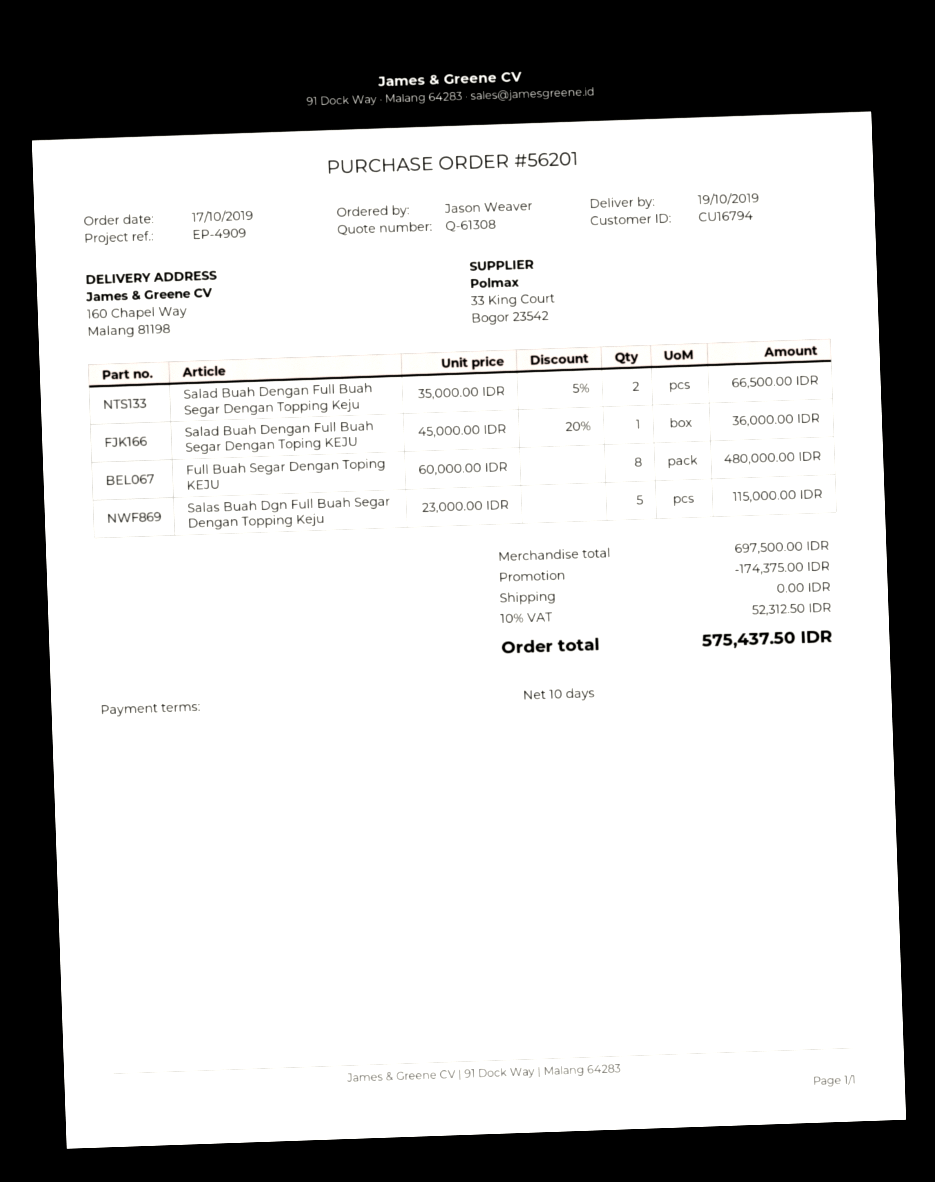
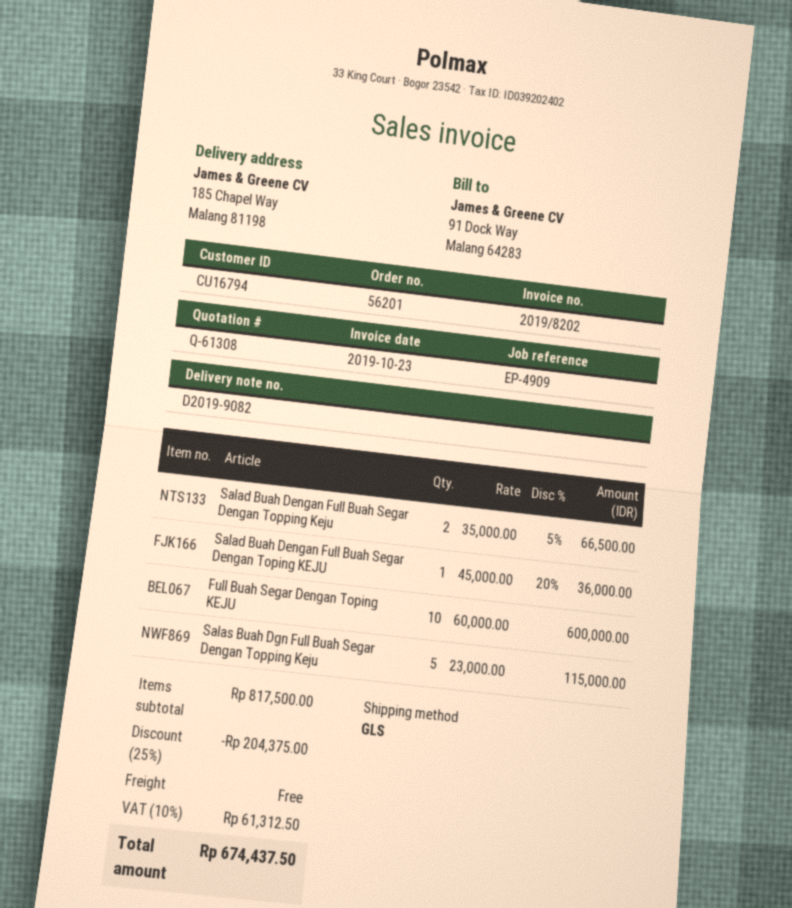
ship to: 160 Chapel Way, Malang 81198 -> 185 Chapel Way, Malang 81198
Full Buah Segar Dengan Toping KEJU: 8 x 60000.00 = 480000.00 -> 10 x 60000.00 = 600000.00
subtotal: 697500.00 -> 817500.00
discount: 174375.00 -> 204375.00
tax: 10% = 52312.50 -> 10% = 61312.50
total: 575437.50 -> 674437.50

